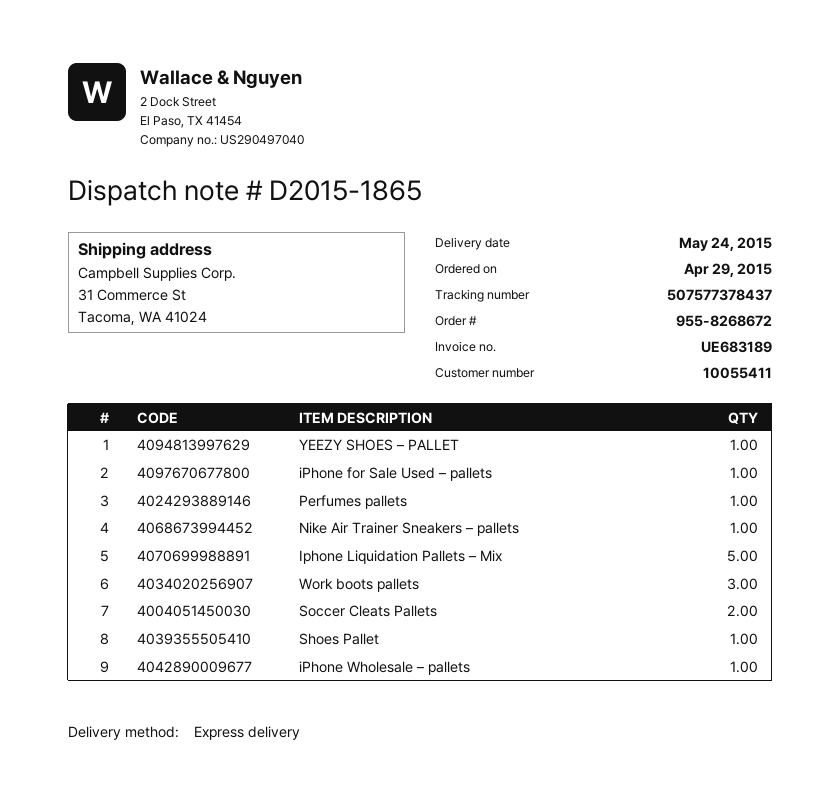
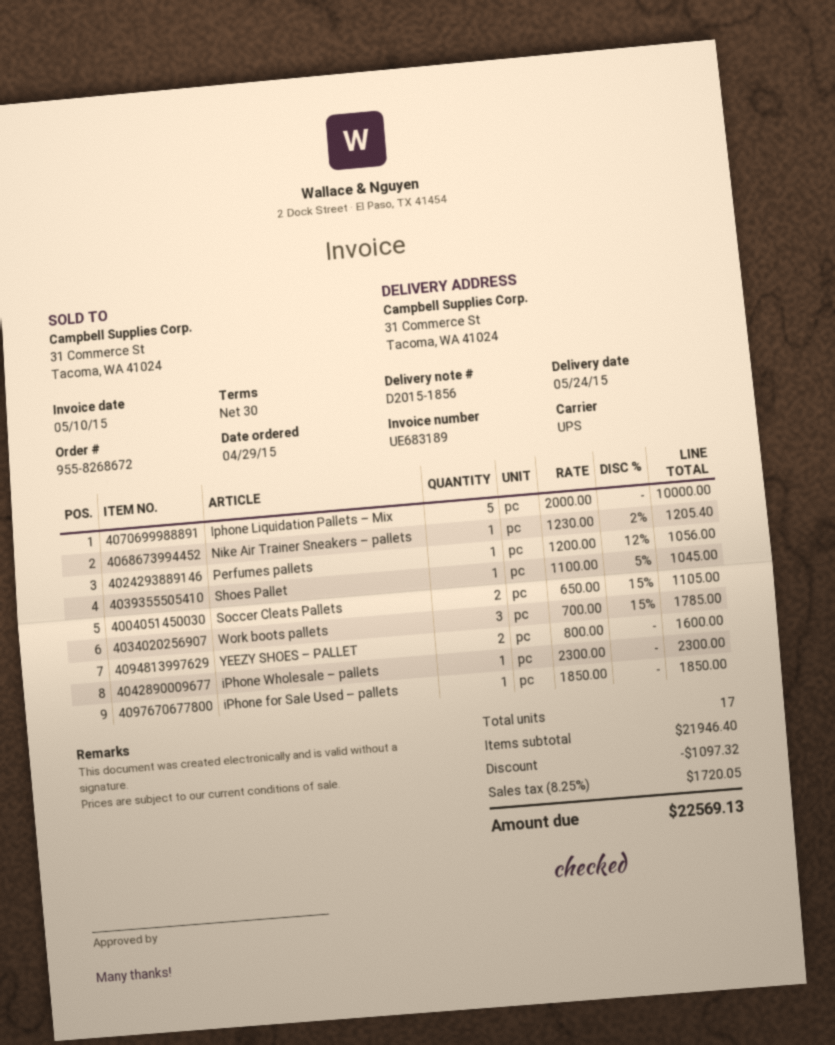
delivery note number: D2015-1865 -> D2015-1856
shipping method: express -> UPS
YEEZY SHOES – PALLET: 1 -> 2

